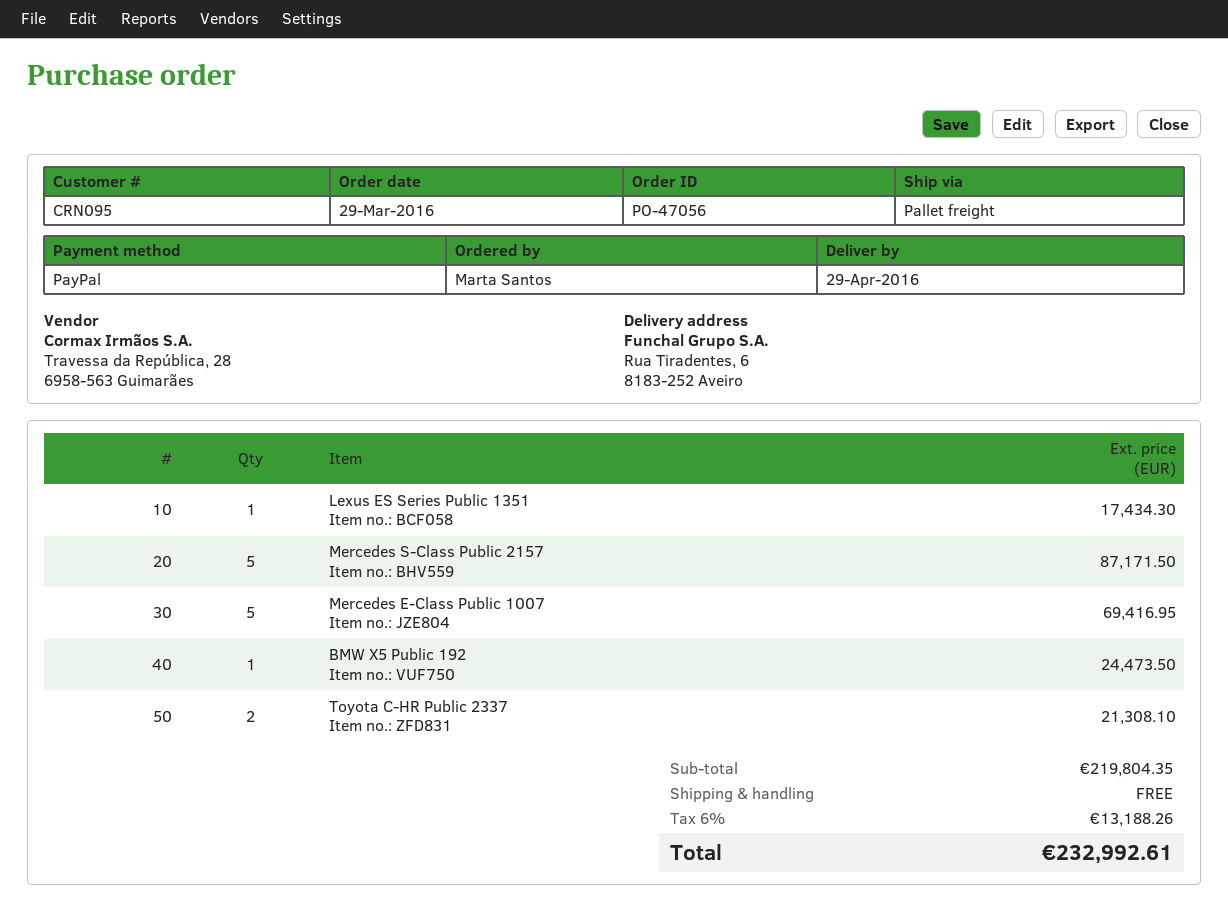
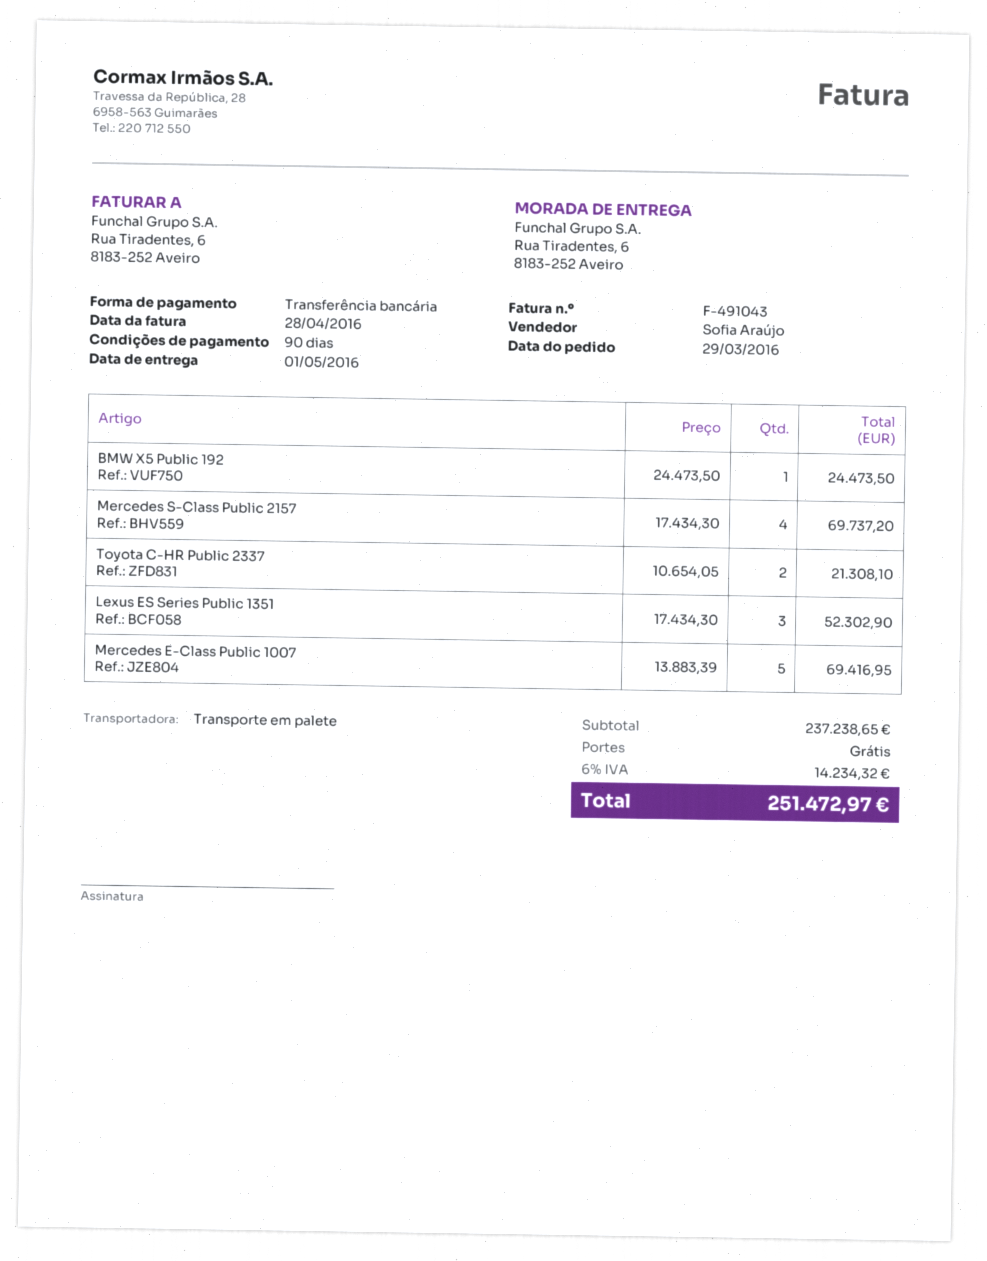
delivery date: 2016-04-29 -> 2016-05-01
payment method: PayPal -> bank transfer
Lexus ES Series Public 1351: 1 for 17434.30 -> 3 for 52302.90
Mercedes S-Class Public 2157: 5 for 87171.50 -> 4 for 69737.20
subtotal: 219804.35 -> 237238.65
tax: 6% = 13188.26 -> 6% = 14234.32
total: 232992.61 -> 251472.97

